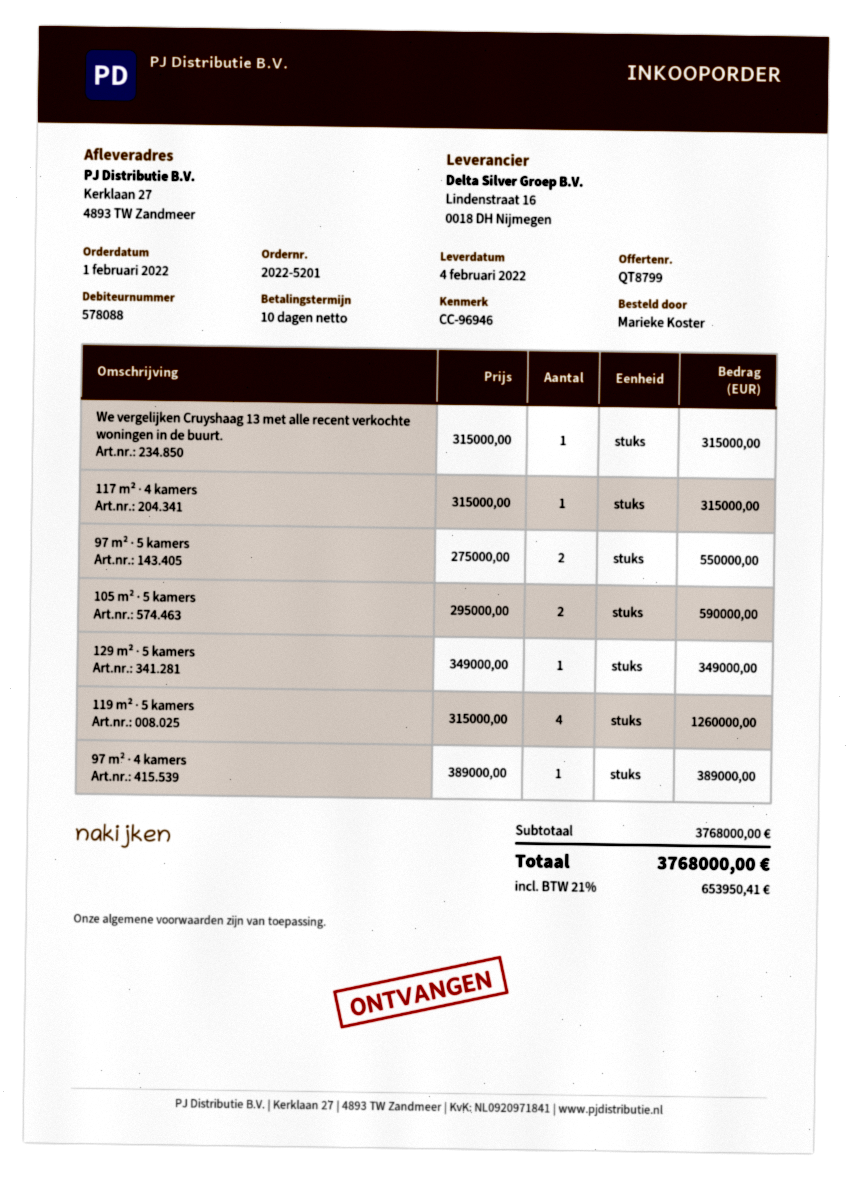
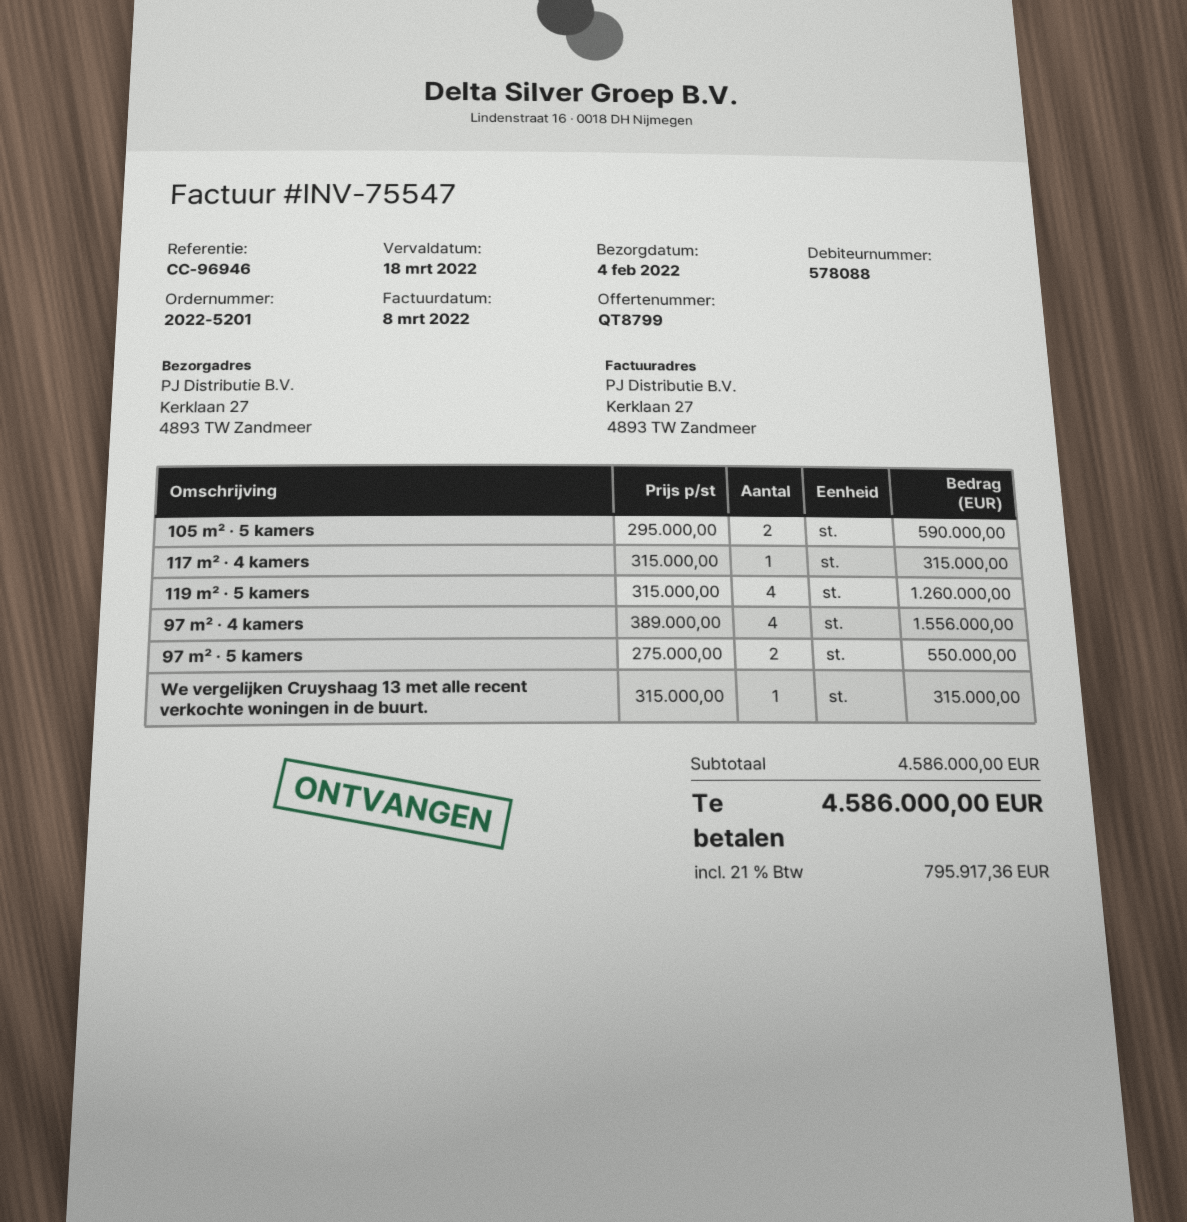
129 m² · 5 kamers: 1 x 349000.00 = 349000.00 -> none
97 m² · 4 kamers: 1 x 389000.00 = 389000.00 -> 4 x 389000.00 = 1556000.00
subtotal: 3768000.00 -> 4586000.00
tax: 21% = 653950.41 -> 21% = 795917.36
total: 3768000.00 -> 4586000.00

